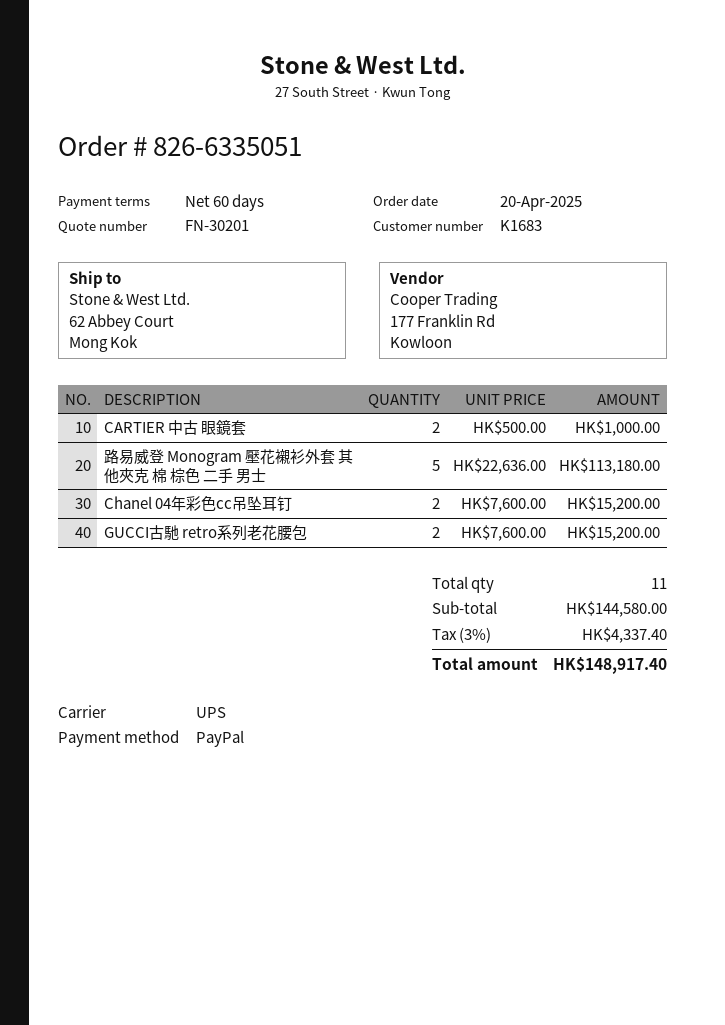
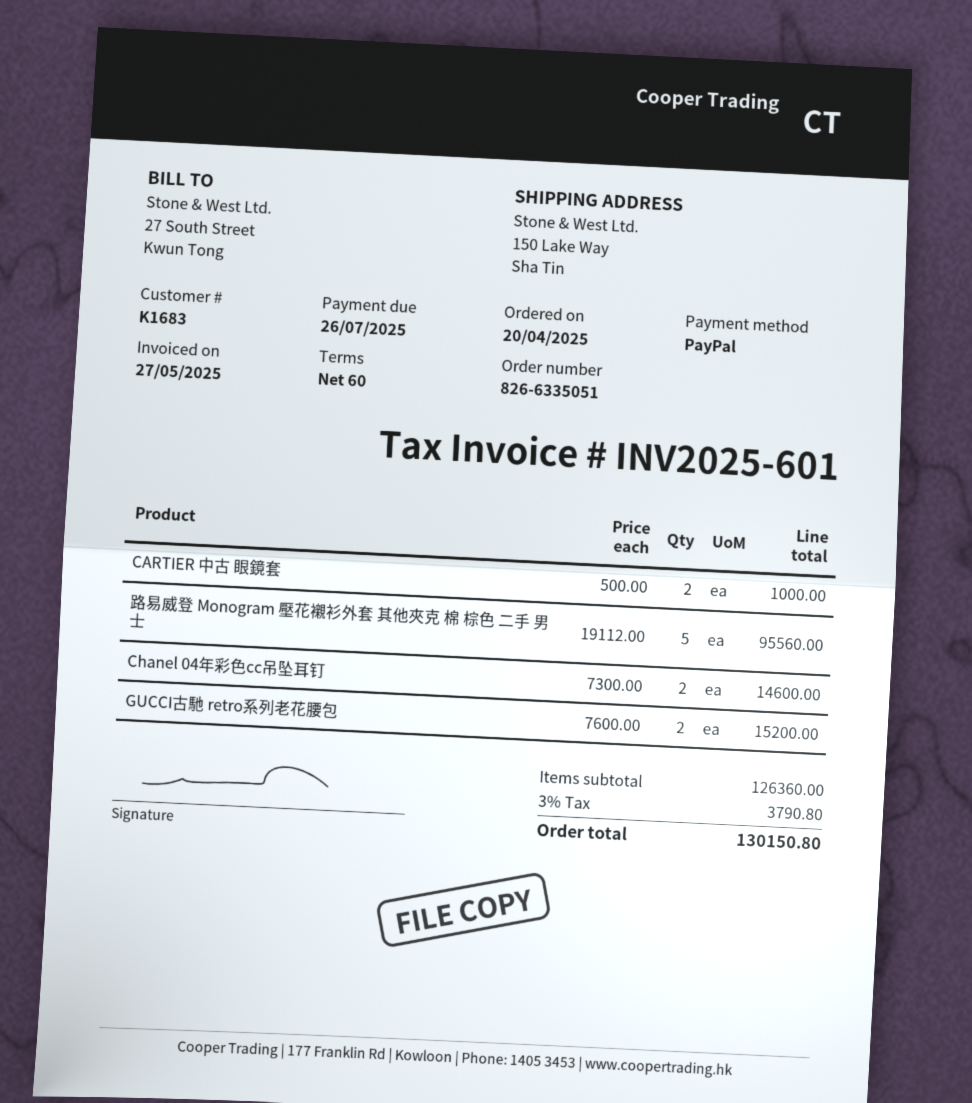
ship to: 62 Abbey Court, Mong Kok -> 150 Lake Way, Sha Tin
路易威登 Monogram 壓花襯衫外套 其他夾克 棉 棕色 二手 男士: 5 x 22636.00 = 113180.00 -> 5 x 19112.00 = 95560.00
Chanel 04年彩色cc吊坠耳钉: 2 x 7600.00 = 15200.00 -> 2 x 7300.00 = 14600.00
subtotal: 144580.00 -> 126360.00
tax: 3% = 4337.40 -> 3% = 3790.80
total: 148917.40 -> 130150.80

